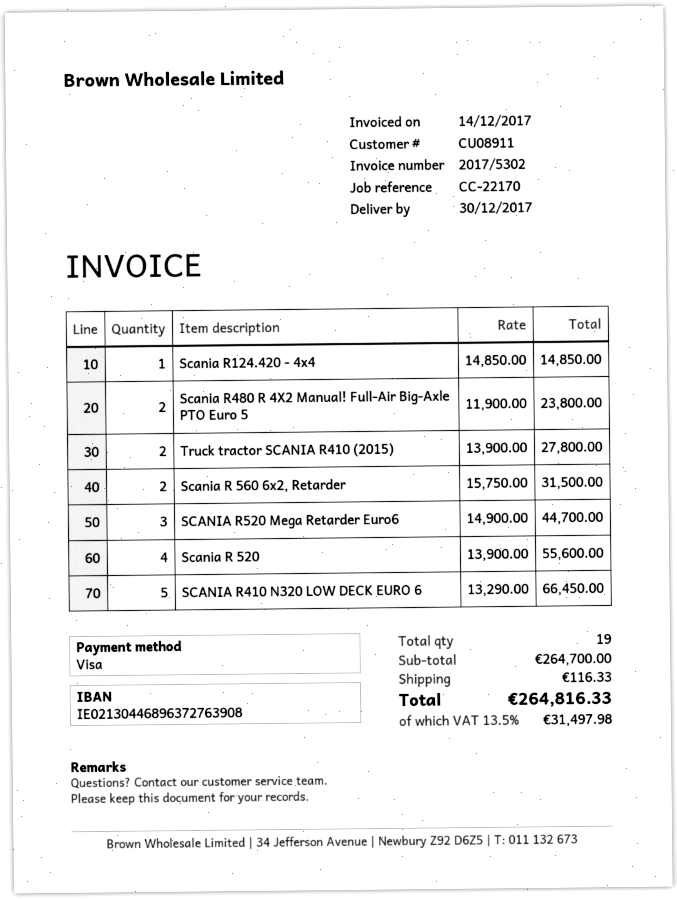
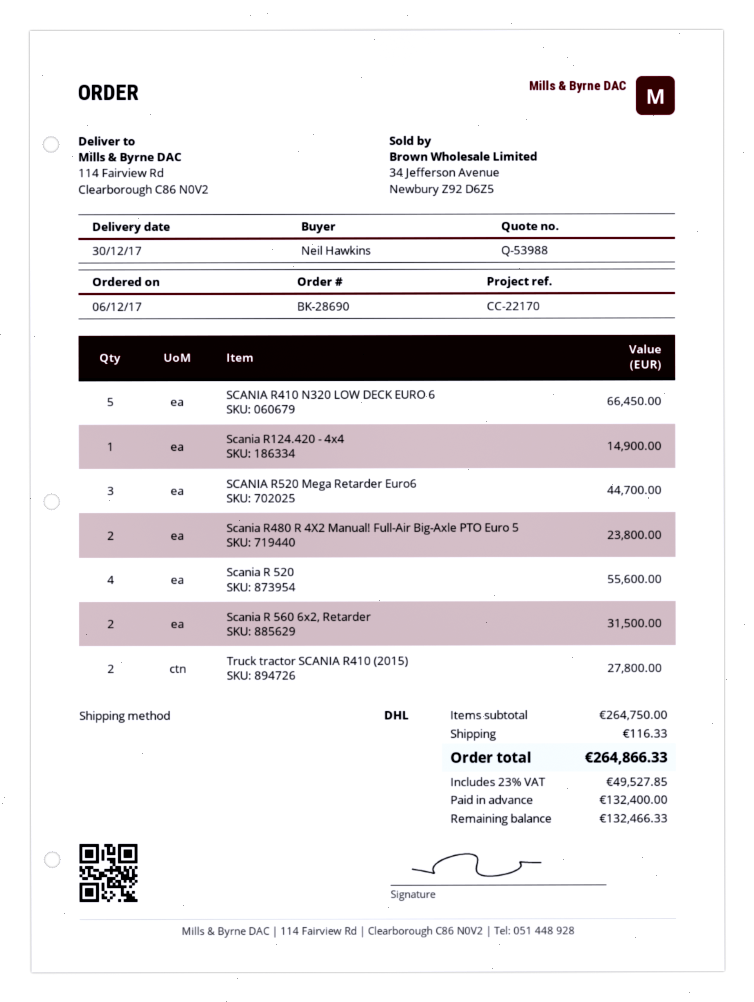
Scania R124.420 - 4x4: 1 for 14850.00 -> 1 for 14900.00
subtotal: 264700.00 -> 264750.00
tax: 13.5% = 31497.98 -> 23% = 49527.85
total: 264816.33 -> 264866.33

